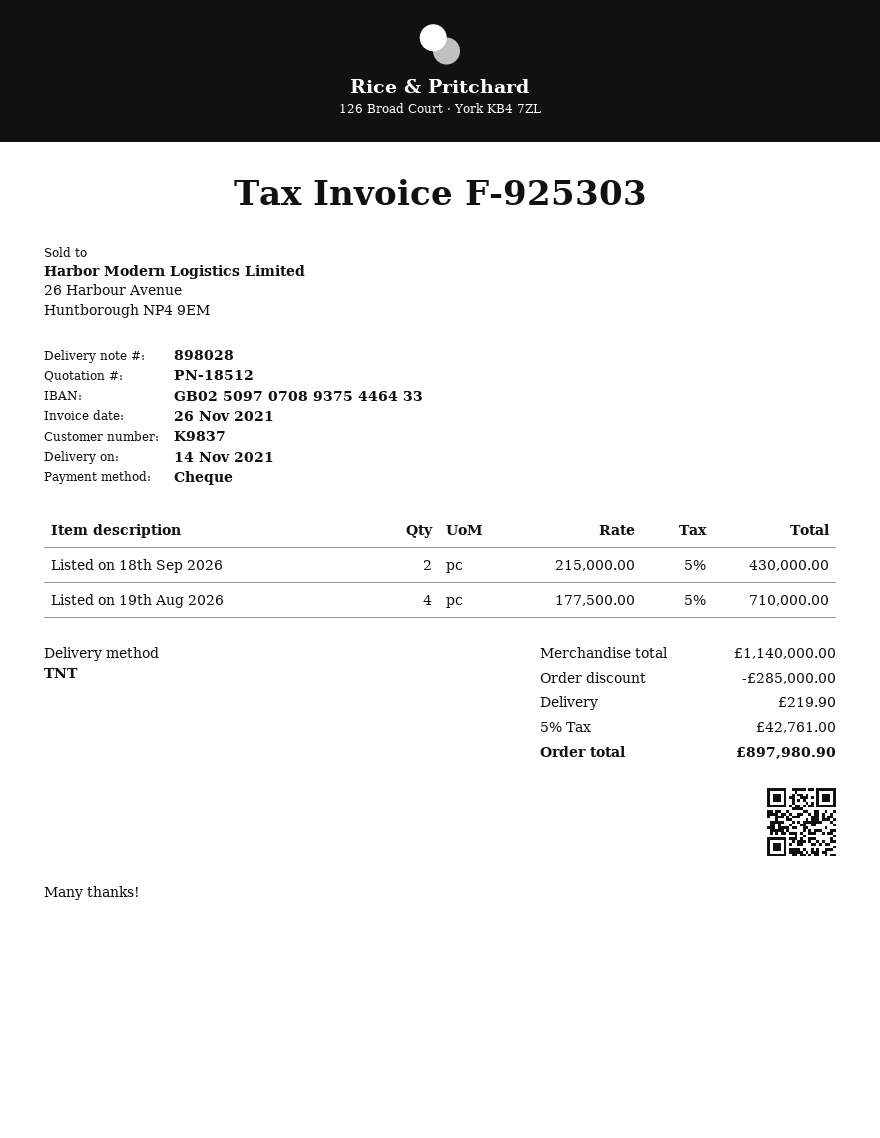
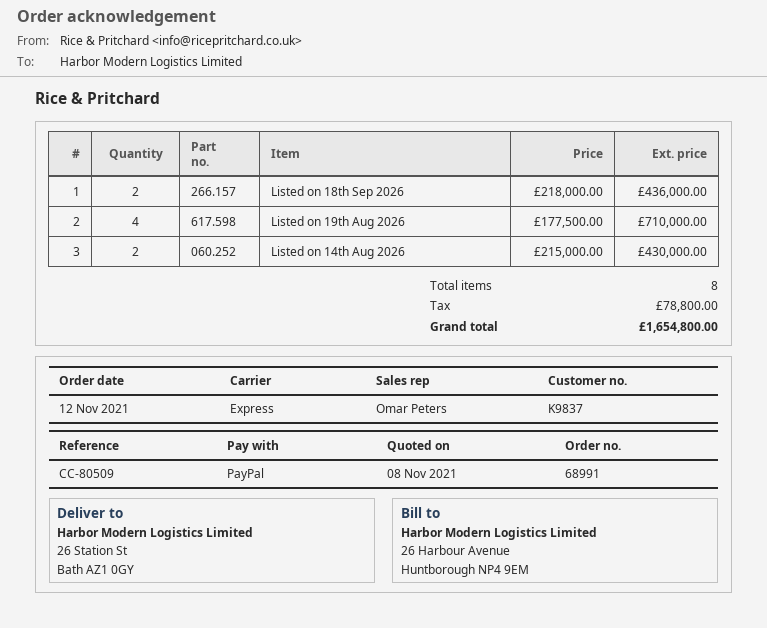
payment method: cheque -> PayPal
shipping method: TNT -> express
Listed on 18th Sep 2026: 2 x 215000.00 = 430000.00 -> 2 x 218000.00 = 436000.00
Listed on 14th Aug 2026: none -> 2 x 215000.00 = 430000.00
discount: 285000.00 -> none
shipping: 219.90 -> none
tax: 42761.00 -> 78800.00
total: 897980.90 -> 1654800.00

